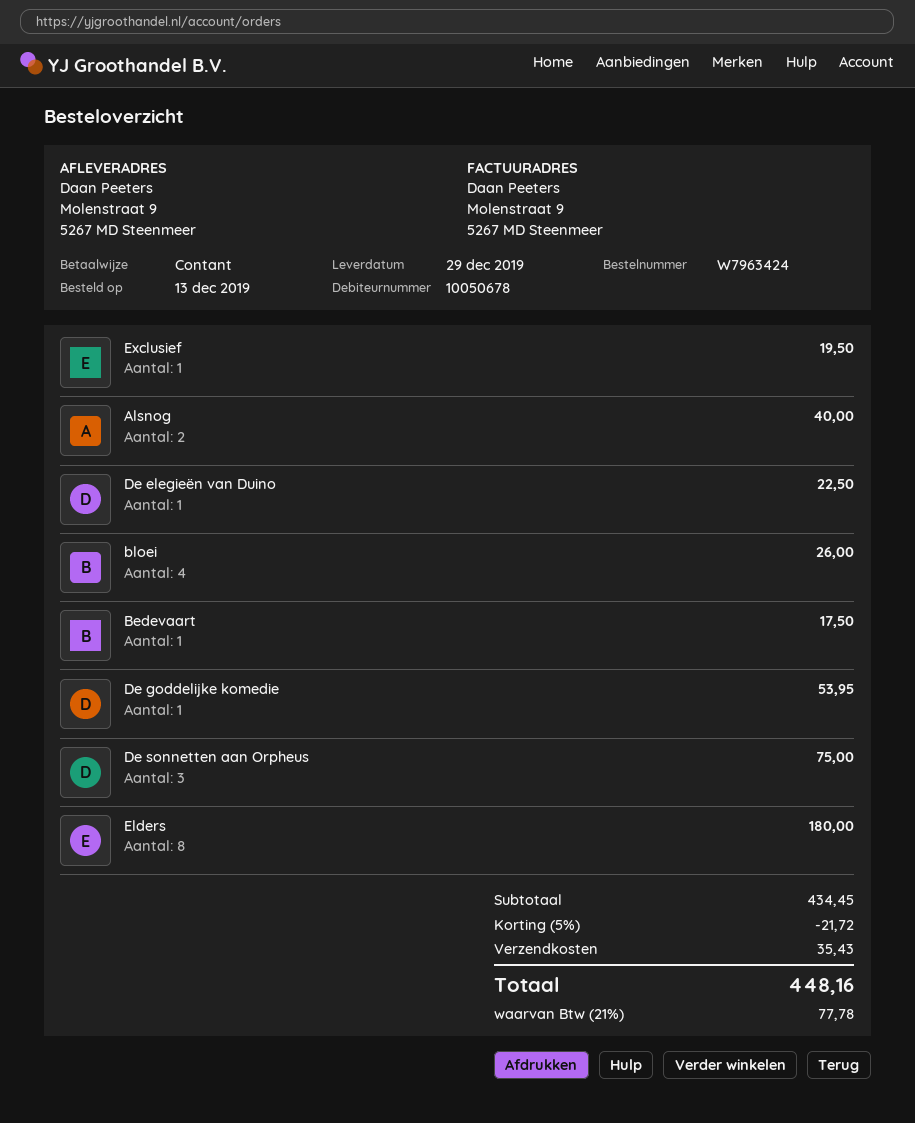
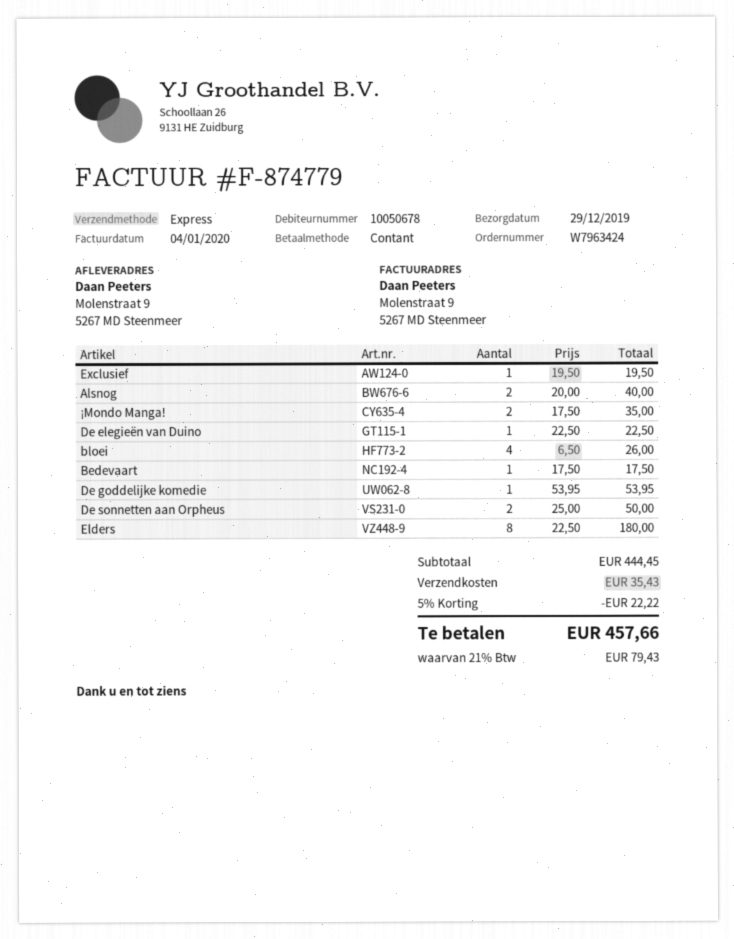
De sonnetten aan Orpheus: 3 for 75.00 -> 2 for 50.00
¡Mondo Manga!: none -> 2 for 35.00
subtotal: 434.45 -> 444.45
discount: 5% = 21.72 -> 5% = 22.22
tax: 21% = 77.78 -> 21% = 79.43
total: 448.16 -> 457.66

